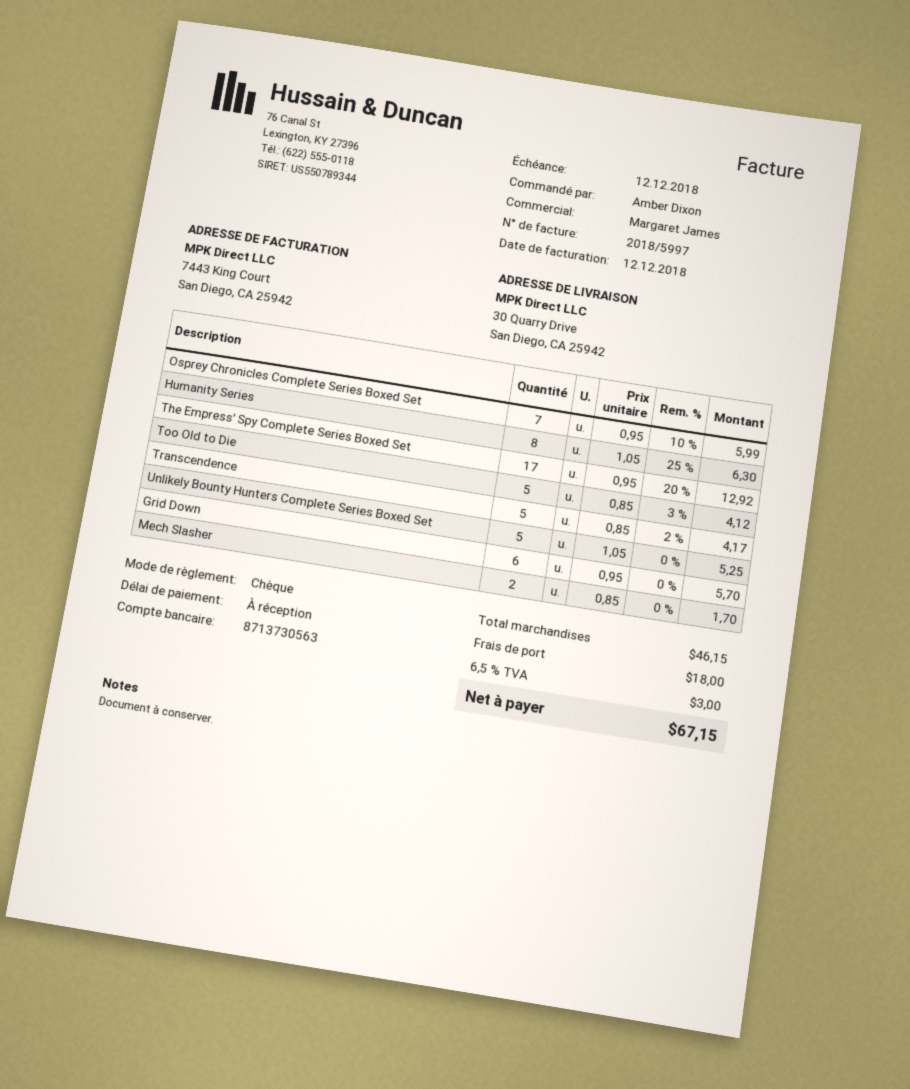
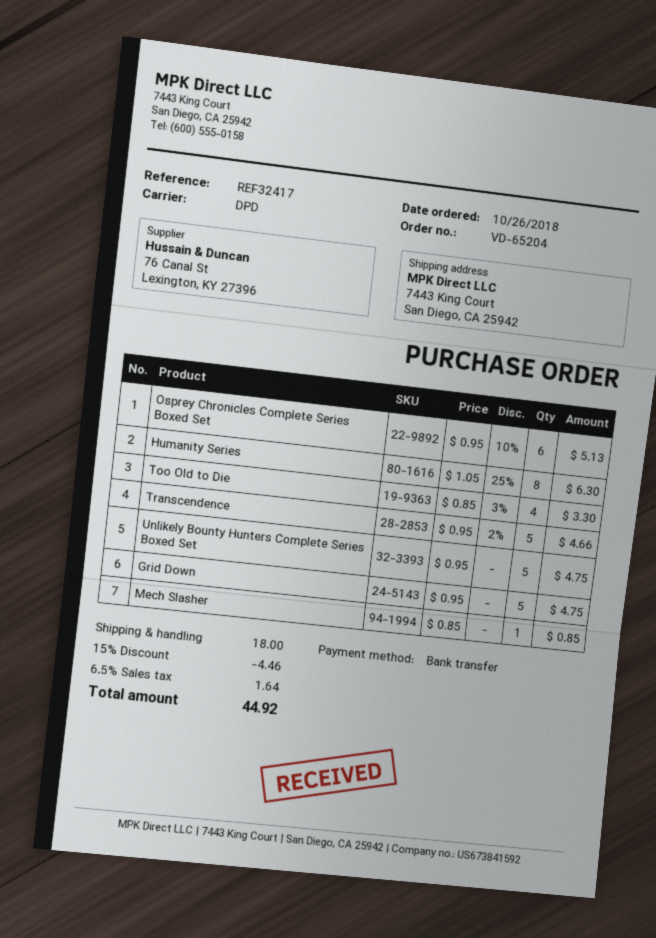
payment method: cheque -> bank transfer
ship to: 30 Quarry Drive, San Diego, CA 25942 -> 7443 King Court, San Diego, CA 25942
Osprey Chronicles Complete Series Boxed Set: 7 x 0.95 - 10% = 5.99 -> 6 x 0.95 - 10% = 5.13
The Empress' Spy Complete Series Boxed Set: 17 x 0.95 - 20% = 12.92 -> none
Too Old to Die: 5 x 0.85 - 3% = 4.12 -> 4 x 0.85 - 3% = 3.30
Transcendence: 5 x 0.85 - 2% = 4.17 -> 5 x 0.95 - 2% = 4.66
Unlikely Bounty Hunters Complete Series Boxed Set: 5 x 1.05 = 5.25 -> 5 x 0.95 = 4.75
Grid Down: 6 x 0.95 = 5.70 -> 5 x 0.95 = 4.75
Mech Slasher: 2 x 0.85 = 1.70 -> 1 x 0.85 = 0.85
discount: none -> 15% = 4.46
tax: 6.5% = 3.00 -> 6.5% = 1.64
total: 67.15 -> 44.92

